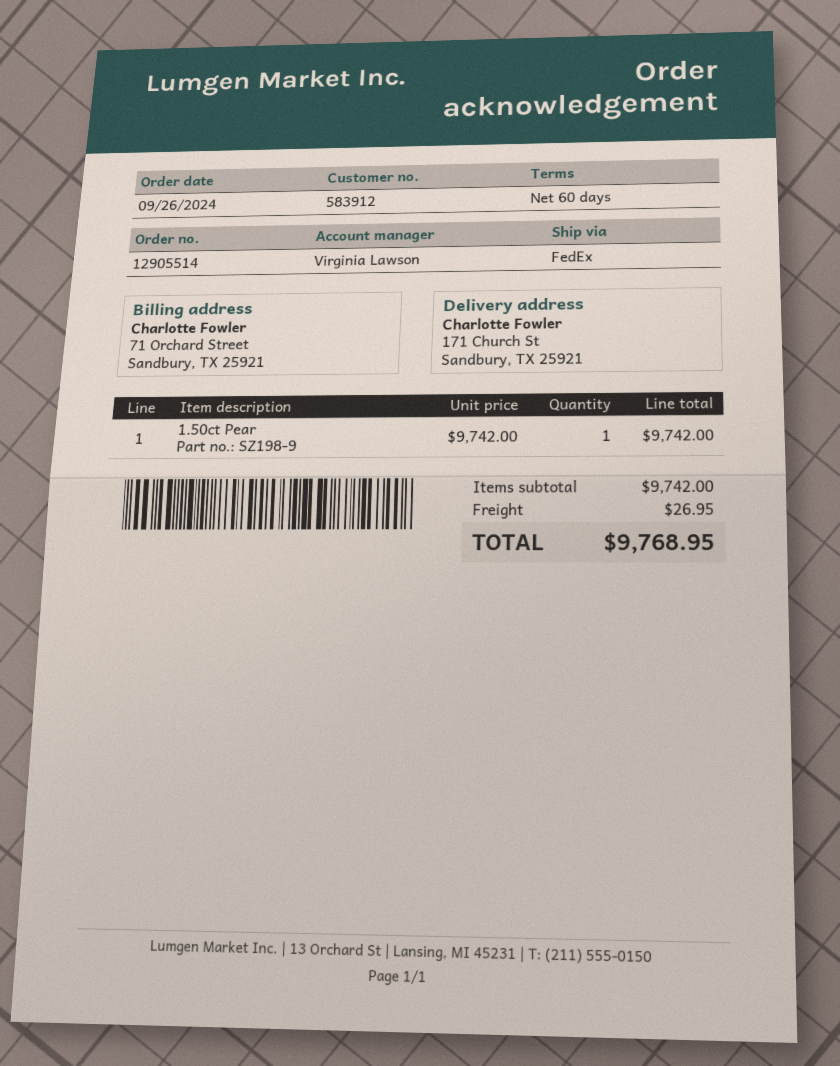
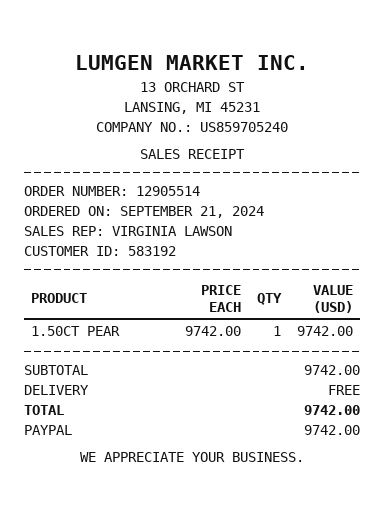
order date: 2024-09-26 -> 2024-09-21
customer number: 583912 -> 583192
shipping: 26.95 -> 0.00
total: 9768.95 -> 9742.00

